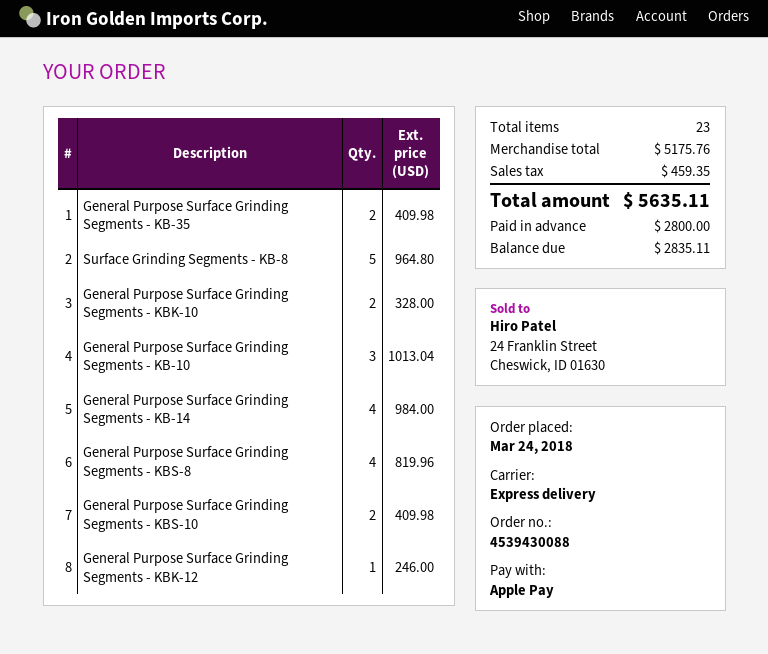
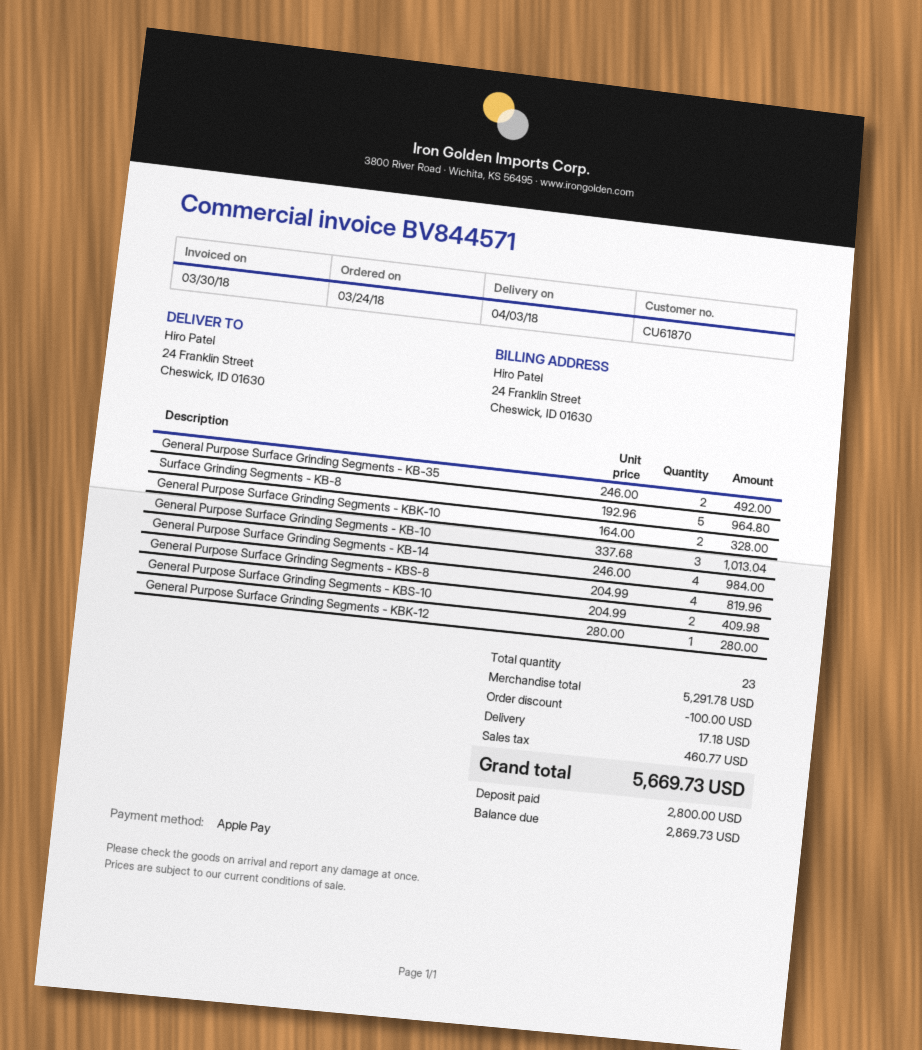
General Purpose Surface Grinding Segments - KB-35: 2 for 409.98 -> 2 for 492.00
General Purpose Surface Grinding Segments - KBK-12: 1 for 246.00 -> 1 for 280.00
subtotal: 5175.76 -> 5291.78
discount: none -> 100.00
shipping: none -> 17.18
tax: 459.35 -> 460.77
total: 5635.11 -> 5669.73
balance: 2835.11 -> 2869.73

